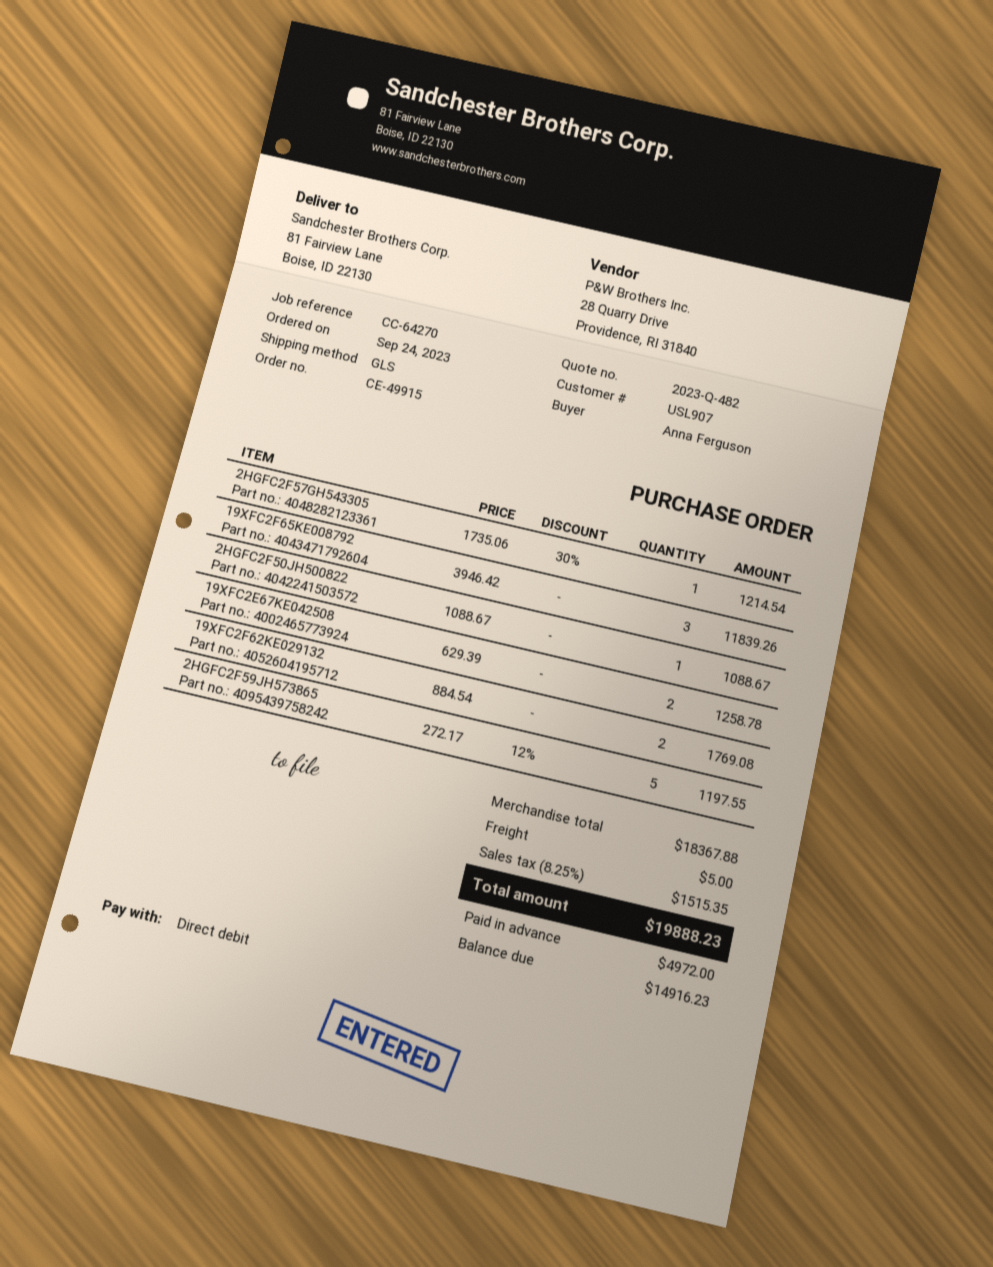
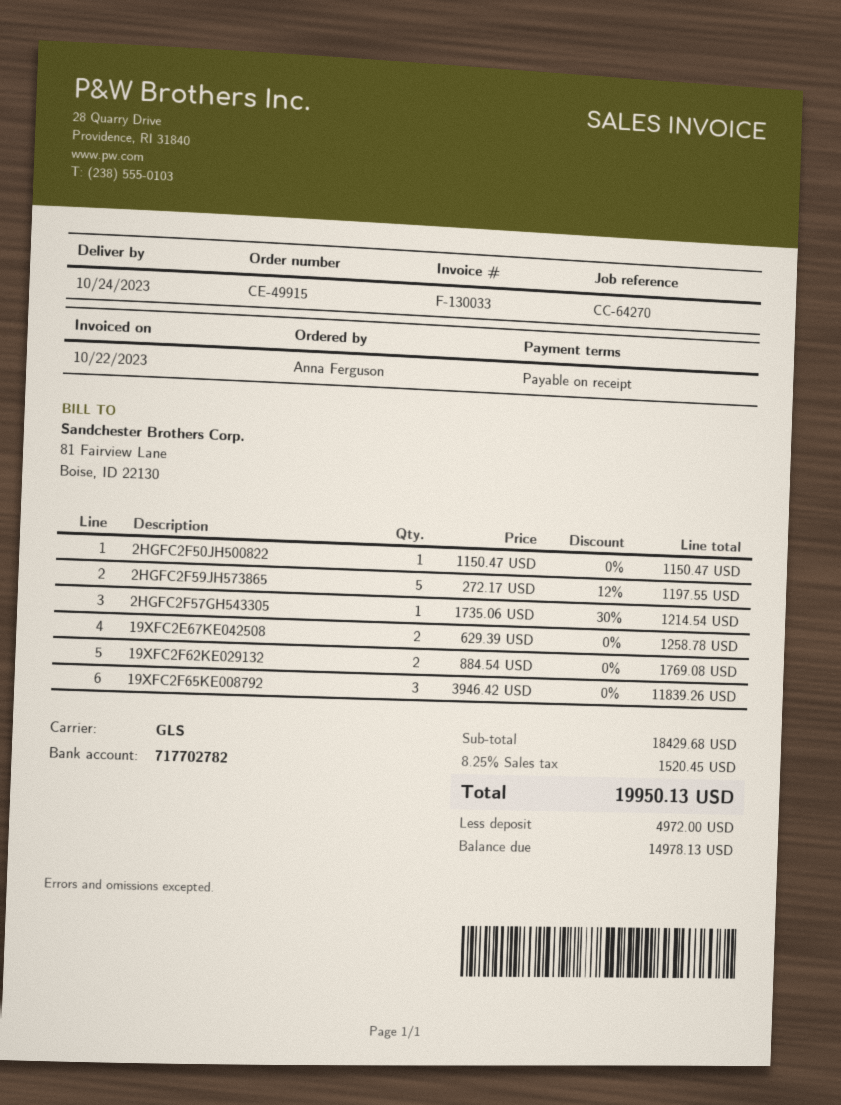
2HGFC2F50JH500822: 1 x 1088.67 = 1088.67 -> 1 x 1150.47 = 1150.47
subtotal: 18367.88 -> 18429.68
shipping: 5.00 -> none
tax: 8.25% = 1515.35 -> 8.25% = 1520.45
total: 19888.23 -> 19950.13
balance: 14916.23 -> 14978.13

